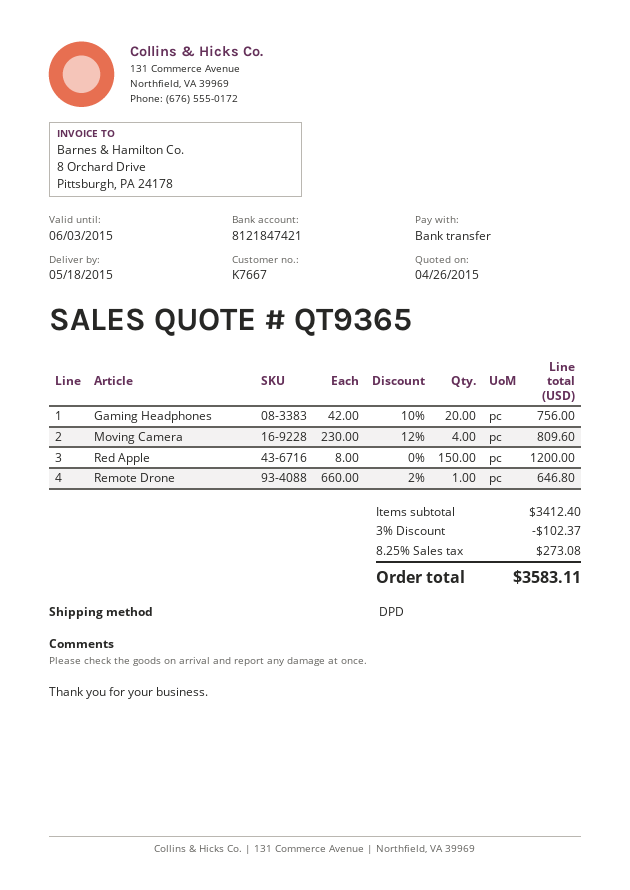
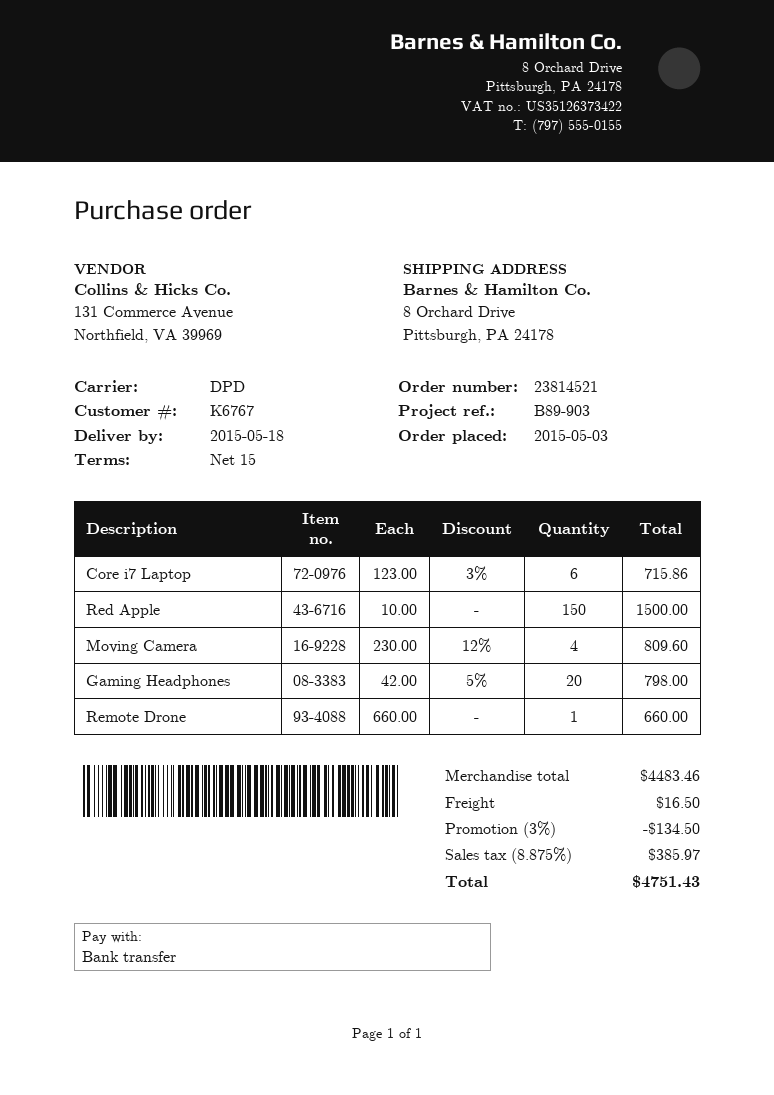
customer number: K7667 -> K6767
Gaming Headphones: 20 x 42.00 - 10% = 756.00 -> 20 x 42.00 - 5% = 798.00
Red Apple: 150 x 8.00 = 1200.00 -> 150 x 10.00 = 1500.00
Remote Drone: 1 x 660.00 - 2% = 646.80 -> 1 x 660.00 = 660.00
Core i7 Laptop: none -> 6 x 123.00 - 3% = 715.86
subtotal: 3412.40 -> 4483.46
discount: 3% = 102.37 -> 3% = 134.50
shipping: none -> 16.50
tax: 8.25% = 273.08 -> 8.875% = 385.97
total: 3583.11 -> 4751.43

